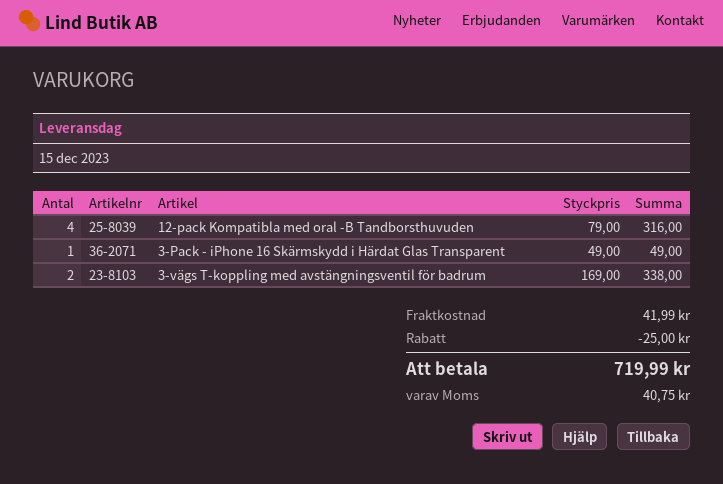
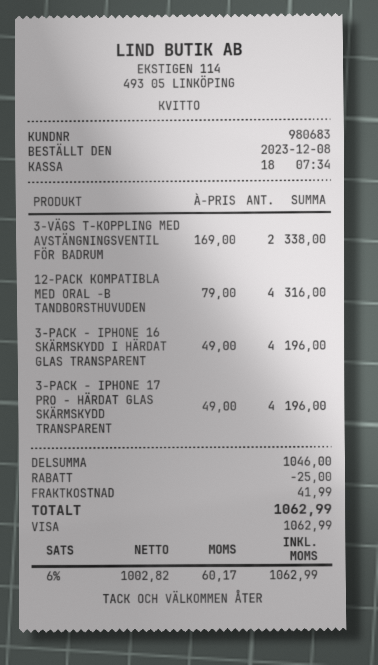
3-Pack - iPhone 16 Skärmskydd i Härdat Glas Transparent: 1 x 49.00 = 49.00 -> 4 x 49.00 = 196.00
3-PACK - IPHONE 17 PRO - HÄRDAT GLAS SKÄRMSKYDD TRANSPARENT: none -> 4 x 49.00 = 196.00
tax: 40.75 -> 60.17
total: 719.99 -> 1062.99

